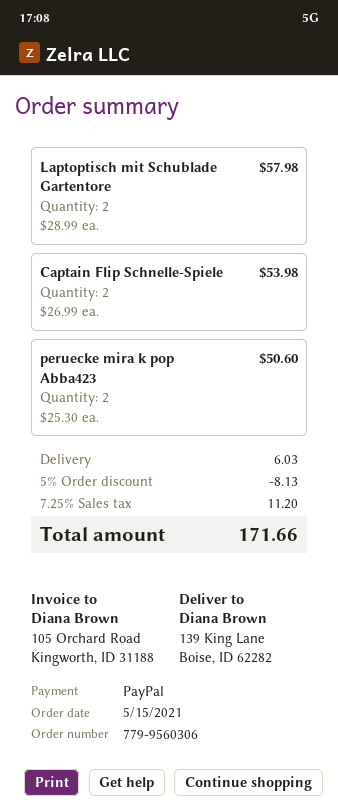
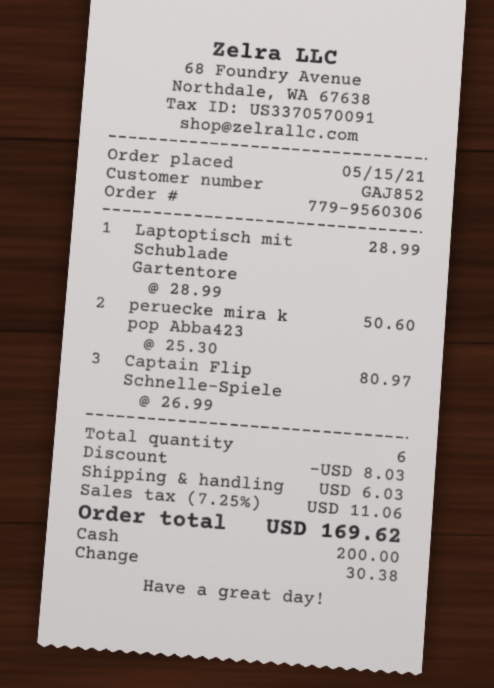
payment method: PayPal -> cash
Laptoptisch mit Schublade Gartentore: 2 x 28.99 = 57.98 -> 1 x 28.99 = 28.99
Captain Flip Schnelle-Spiele: 2 x 26.99 = 53.98 -> 3 x 26.99 = 80.97
discount: 8.13 -> 8.03
tax: 7.25% = 11.20 -> 7.25% = 11.06
total: 171.66 -> 169.62

